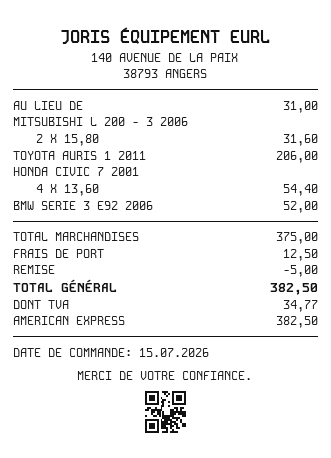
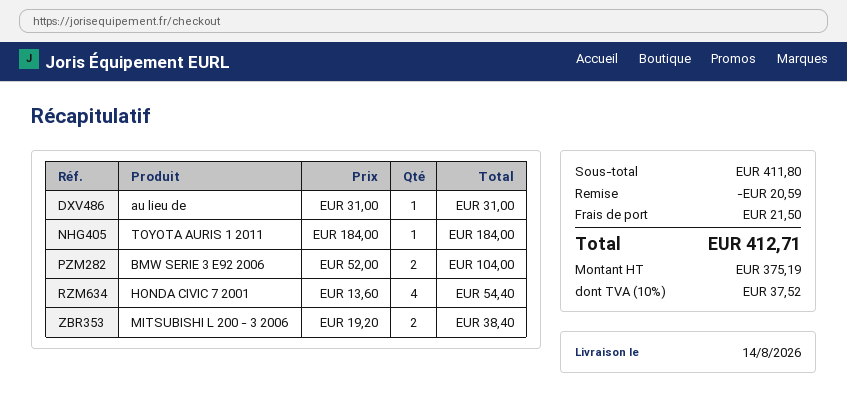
MITSUBISHI L 200 - 3 2006: 2 x 15.80 = 31.60 -> 2 x 19.20 = 38.40
TOYOTA AURIS 1 2011: 1 x 206.00 = 206.00 -> 1 x 184.00 = 184.00
BMW SERIE 3 E92 2006: 1 x 52.00 = 52.00 -> 2 x 52.00 = 104.00
subtotal: 375.00 -> 411.80
discount: 5.00 -> 20.59
shipping: 12.50 -> 21.50
tax: 34.77 -> 37.52
total: 382.50 -> 412.71

